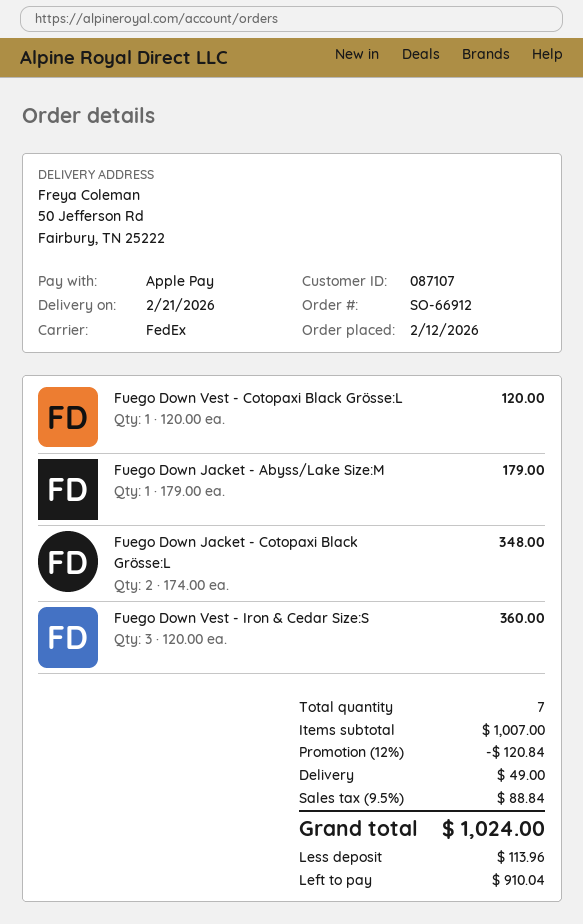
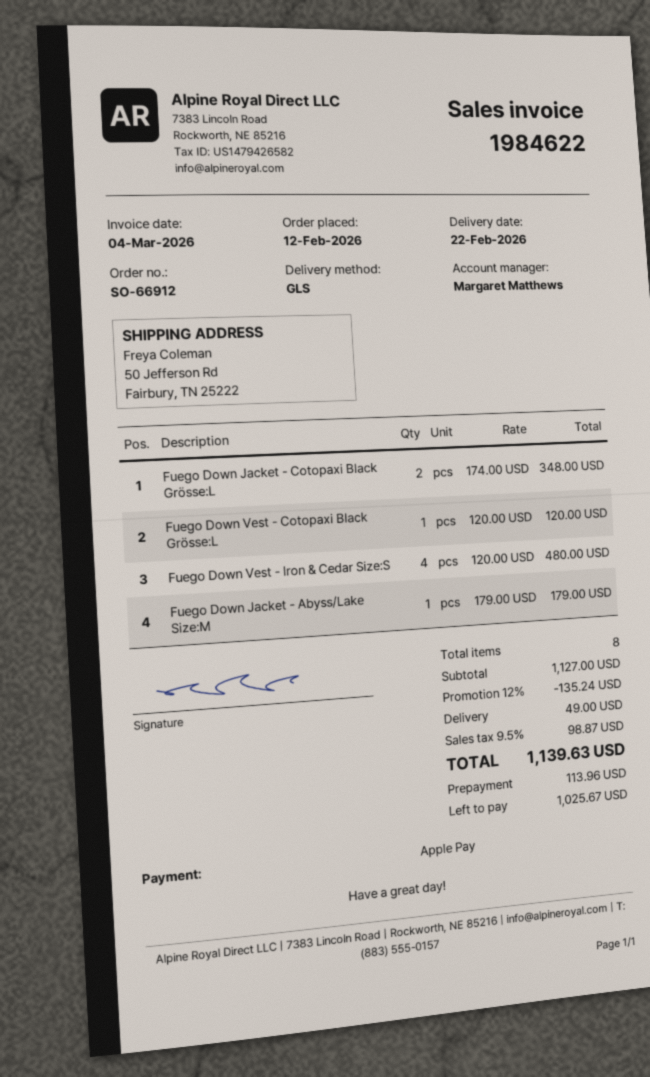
delivery date: 2026-02-21 -> 2026-02-22
shipping method: FedEx -> GLS
Fuego Down Vest - Iron & Cedar Size:S: 3 x 120.00 = 360.00 -> 4 x 120.00 = 480.00
total quantity: 7 -> 8
subtotal: 1007.00 -> 1127.00
discount: 12% = 120.84 -> 12% = 135.24
tax: 9.5% = 88.84 -> 9.5% = 98.87
total: 1024.00 -> 1139.63
balance: 910.04 -> 1025.67

